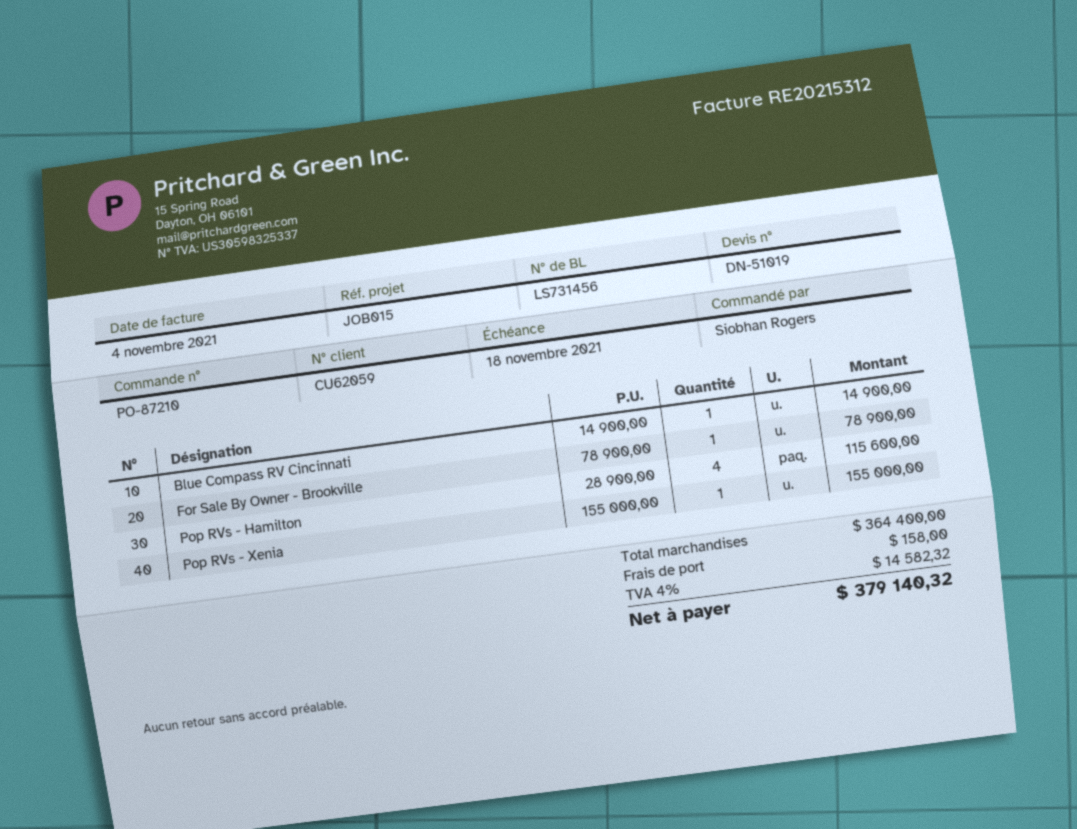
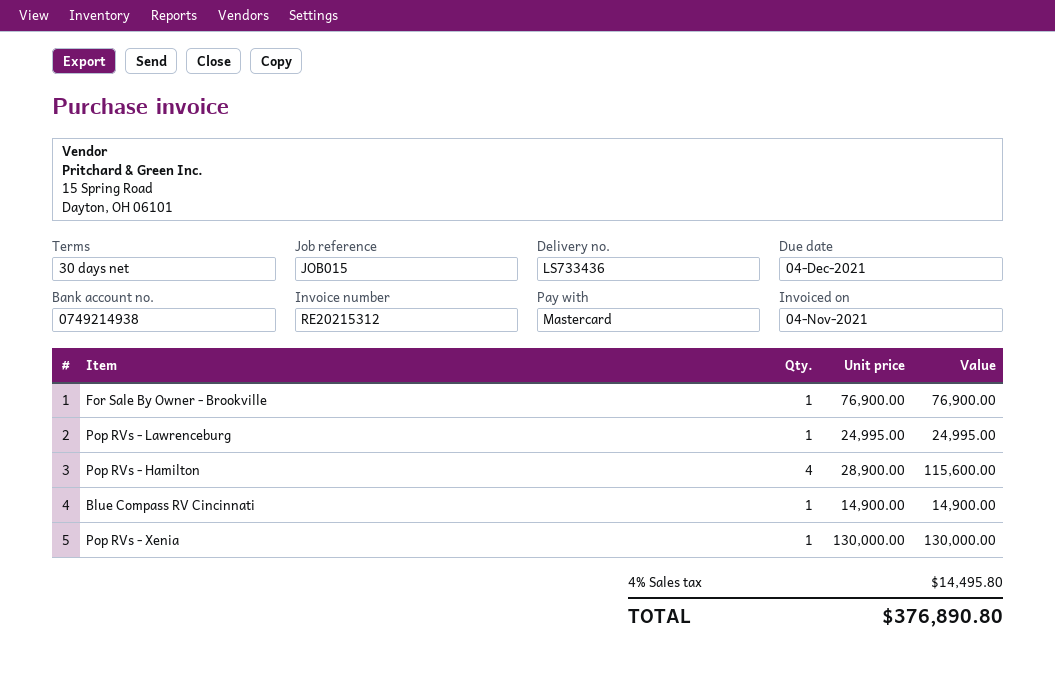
delivery note number: LS731456 -> LS733436
due date: 2021-11-18 -> 2021-12-04
For Sale By Owner - Brookville: 1 x 78900.00 = 78900.00 -> 1 x 76900.00 = 76900.00
Pop RVs - Xenia: 1 x 155000.00 = 155000.00 -> 1 x 130000.00 = 130000.00
Pop RVs - Lawrenceburg: none -> 1 x 24995.00 = 24995.00
shipping: 158.00 -> none
tax: 4% = 14582.32 -> 4% = 14495.80
total: 379140.32 -> 376890.80

